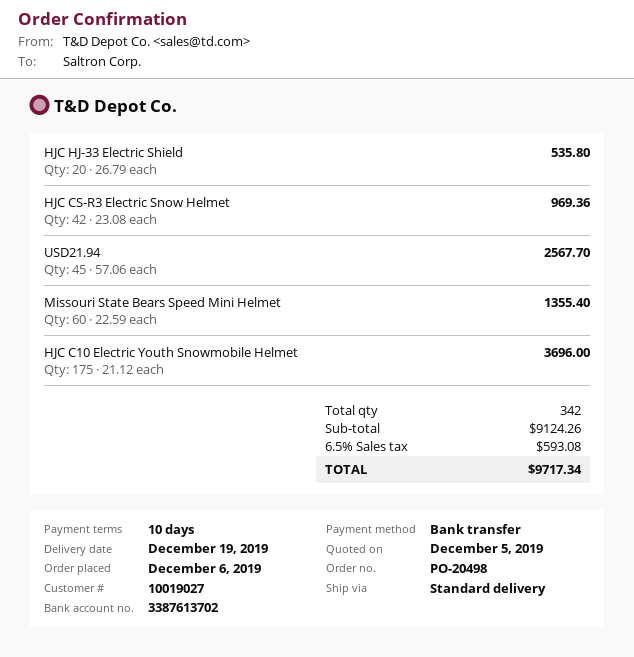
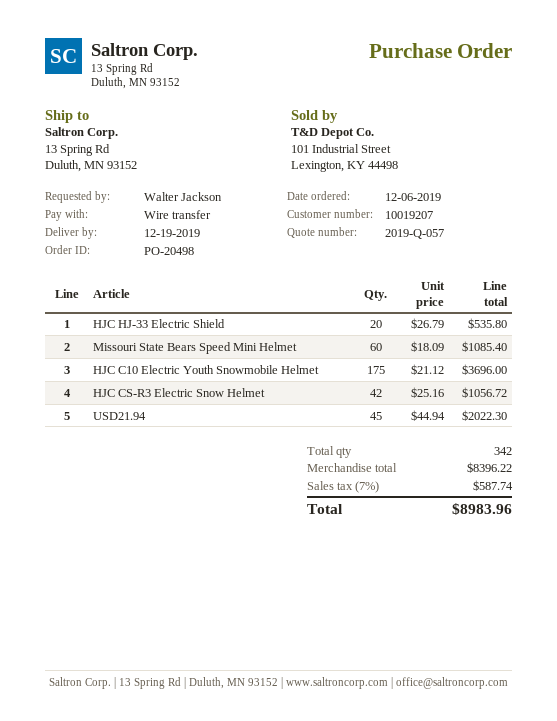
customer number: 10019027 -> 10019207
HJC CS-R3 Electric Snow Helmet: 42 x 23.08 = 969.36 -> 42 x 25.16 = 1056.72
USD21.94: 45 x 57.06 = 2567.70 -> 45 x 44.94 = 2022.30
Missouri State Bears Speed Mini Helmet: 60 x 22.59 = 1355.40 -> 60 x 18.09 = 1085.40
subtotal: 9124.26 -> 8396.22
tax: 6.5% = 593.08 -> 7% = 587.74
total: 9717.34 -> 8983.96

